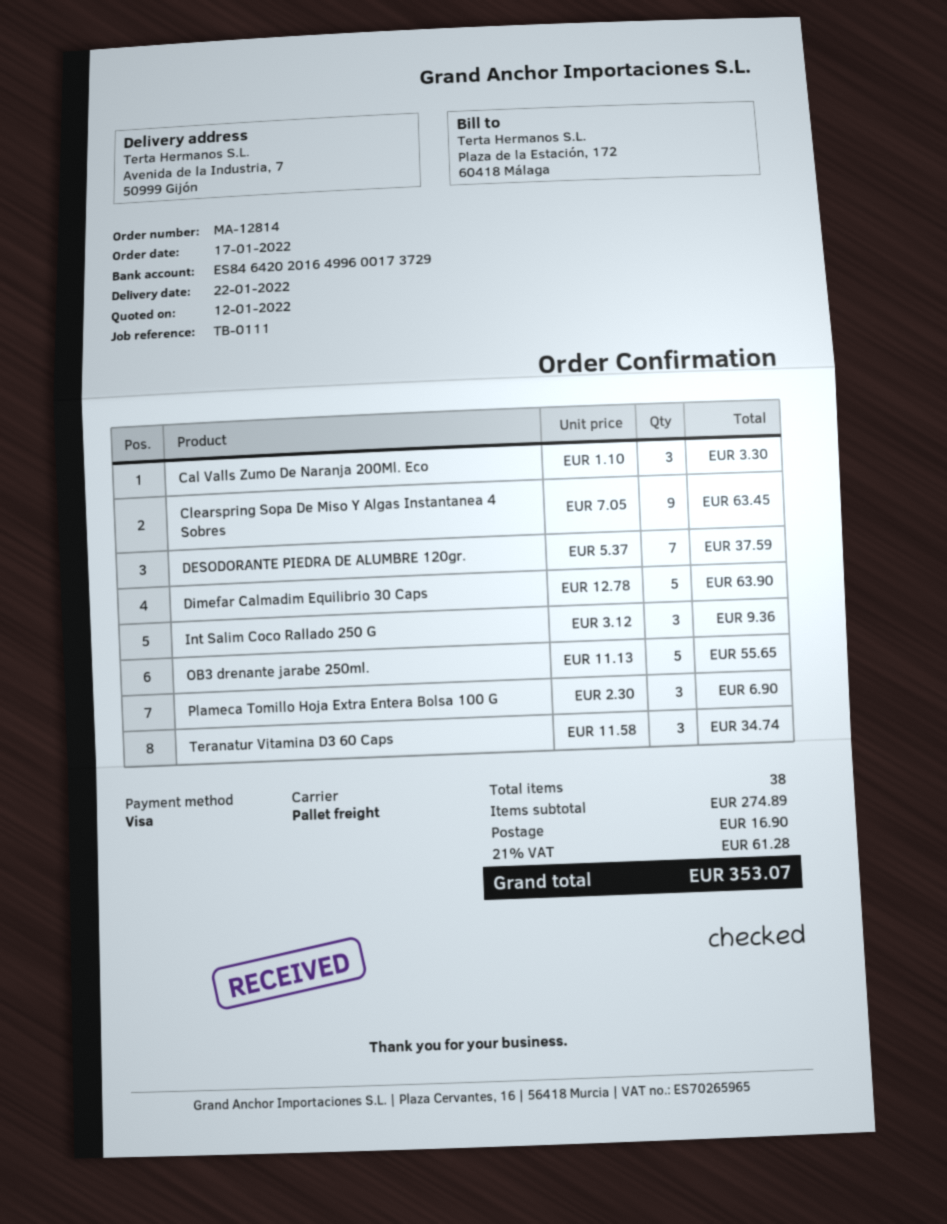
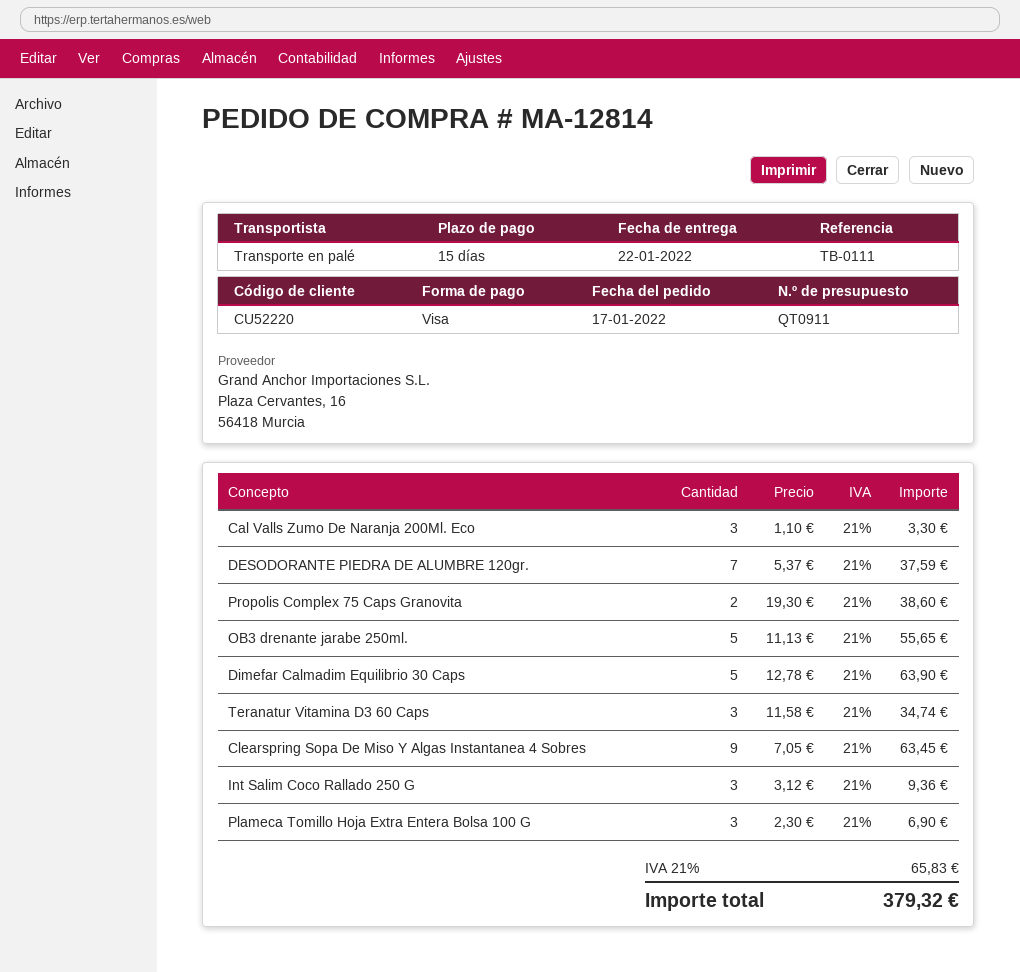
Propolis Complex 75 Caps Granovita: none -> 2 x 19.30 = 38.60
shipping: 16.90 -> none
tax: 21% = 61.28 -> 21% = 65.83
total: 353.07 -> 379.32

